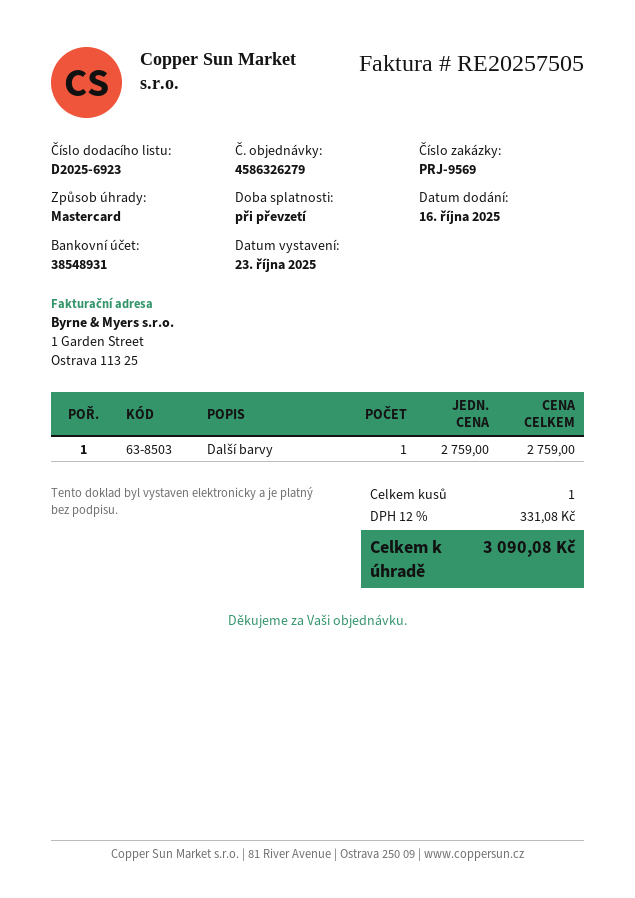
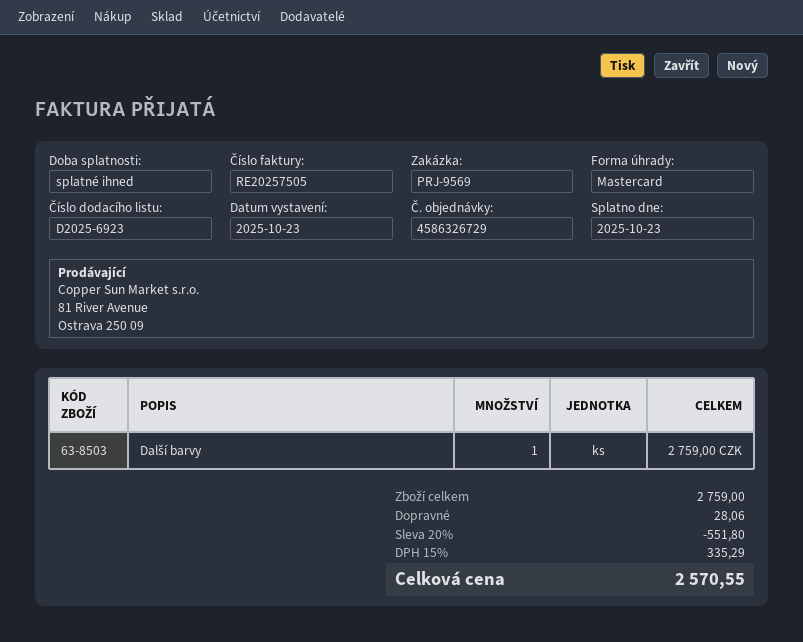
order number: 4586326279 -> 4586326729
discount: none -> 20% = 551.80
shipping: none -> 28.06
tax: 12% = 331.08 -> 15% = 335.29
total: 3090.08 -> 2570.55

